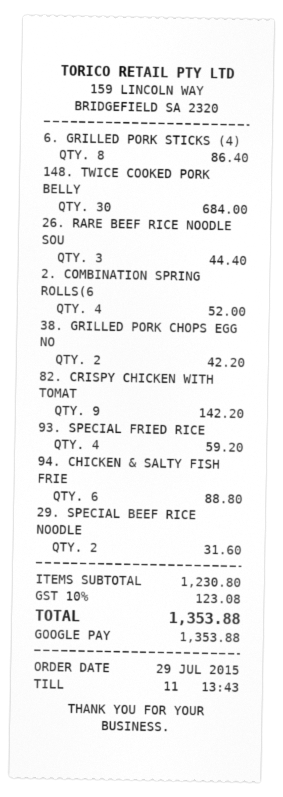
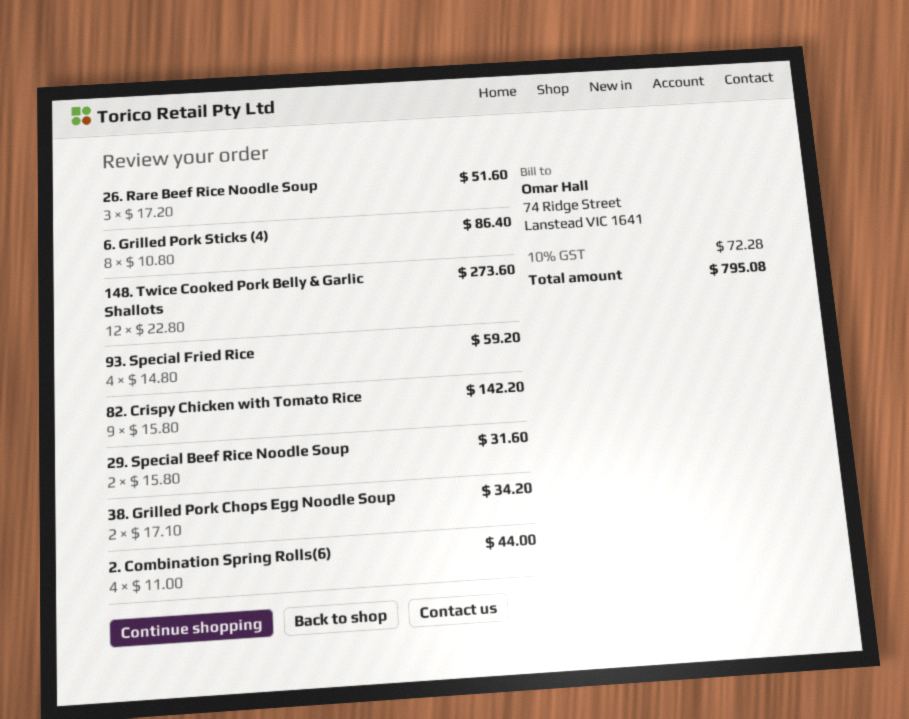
148. TWICE COOKED PORK BELLY: 30 for 684.00 -> 12 for 273.60
26. RARE BEEF RICE NOODLE SOU: 3 for 44.40 -> 3 for 51.60
2. COMBINATION SPRING ROLLS(6: 4 for 52.00 -> 4 for 44.00
38. GRILLED PORK CHOPS EGG NO: 2 for 42.20 -> 2 for 34.20
94. CHICKEN & SALTY FISH FRIE: 6 for 88.80 -> none
tax: 10% = 123.08 -> 10% = 72.28
total: 1353.88 -> 795.08

